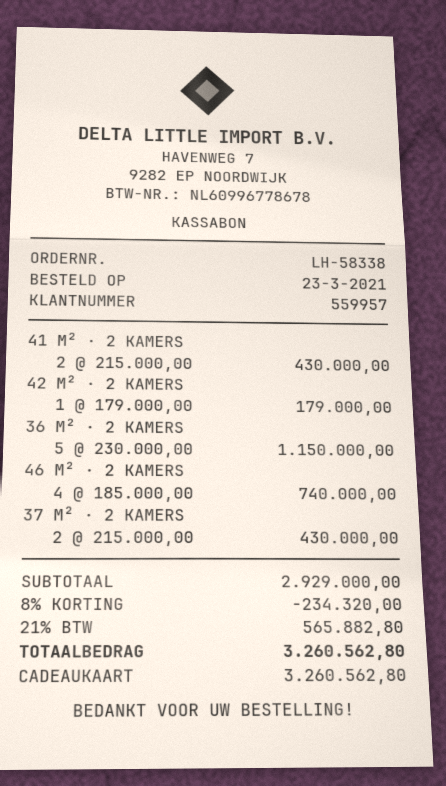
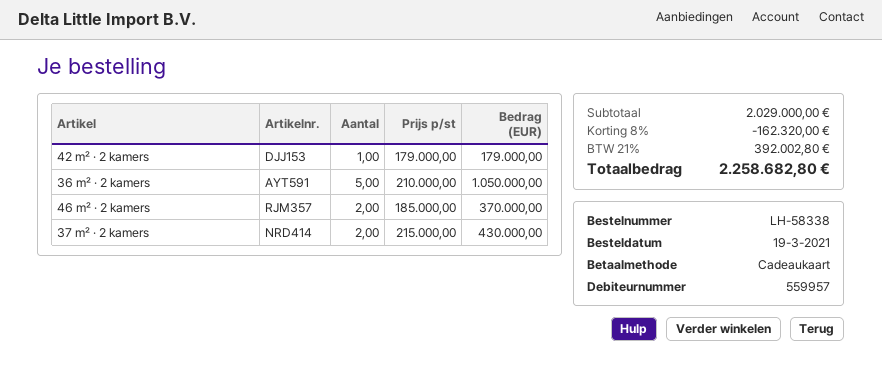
order date: 2021-03-23 -> 2021-03-19
41 M² · 2 KAMERS: 2 x 215000.00 = 430000.00 -> none
36 M² · 2 KAMERS: 5 x 230000.00 = 1150000.00 -> 5 x 210000.00 = 1050000.00
46 M² · 2 KAMERS: 4 x 185000.00 = 740000.00 -> 2 x 185000.00 = 370000.00
subtotal: 2929000.00 -> 2029000.00
discount: 8% = 234320.00 -> 8% = 162320.00
tax: 21% = 565882.80 -> 21% = 392002.80
total: 3260562.80 -> 2258682.80

